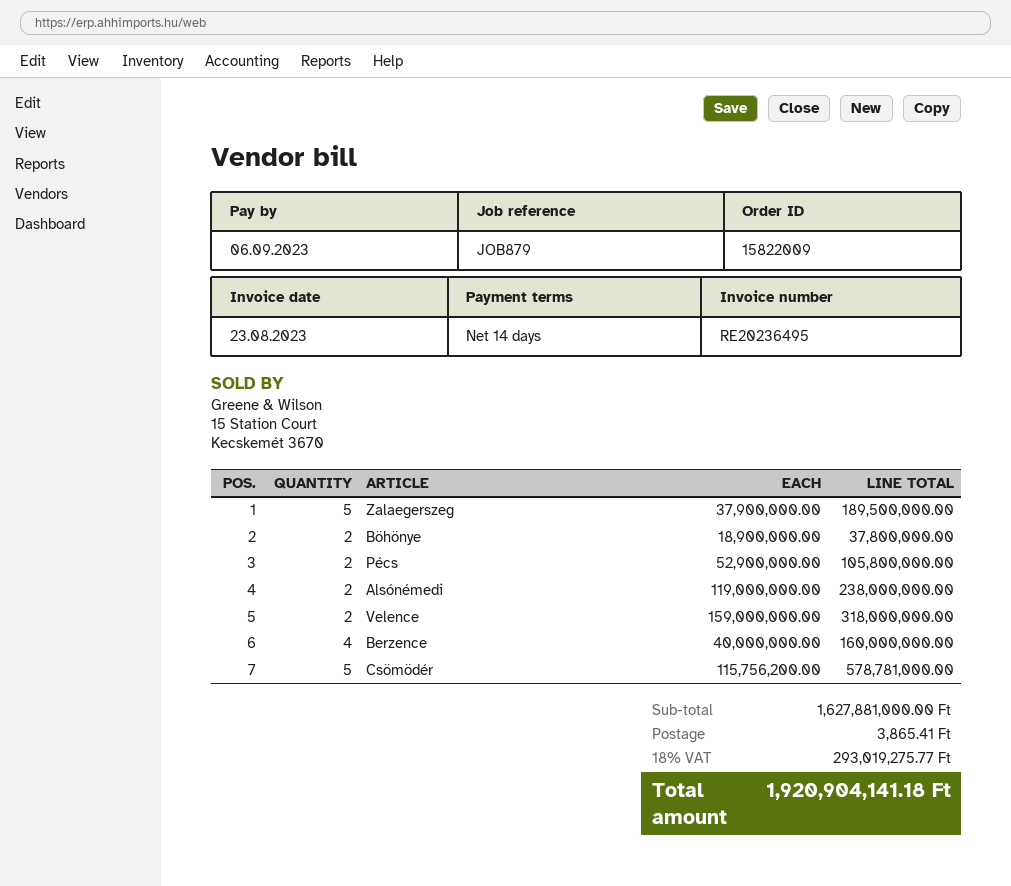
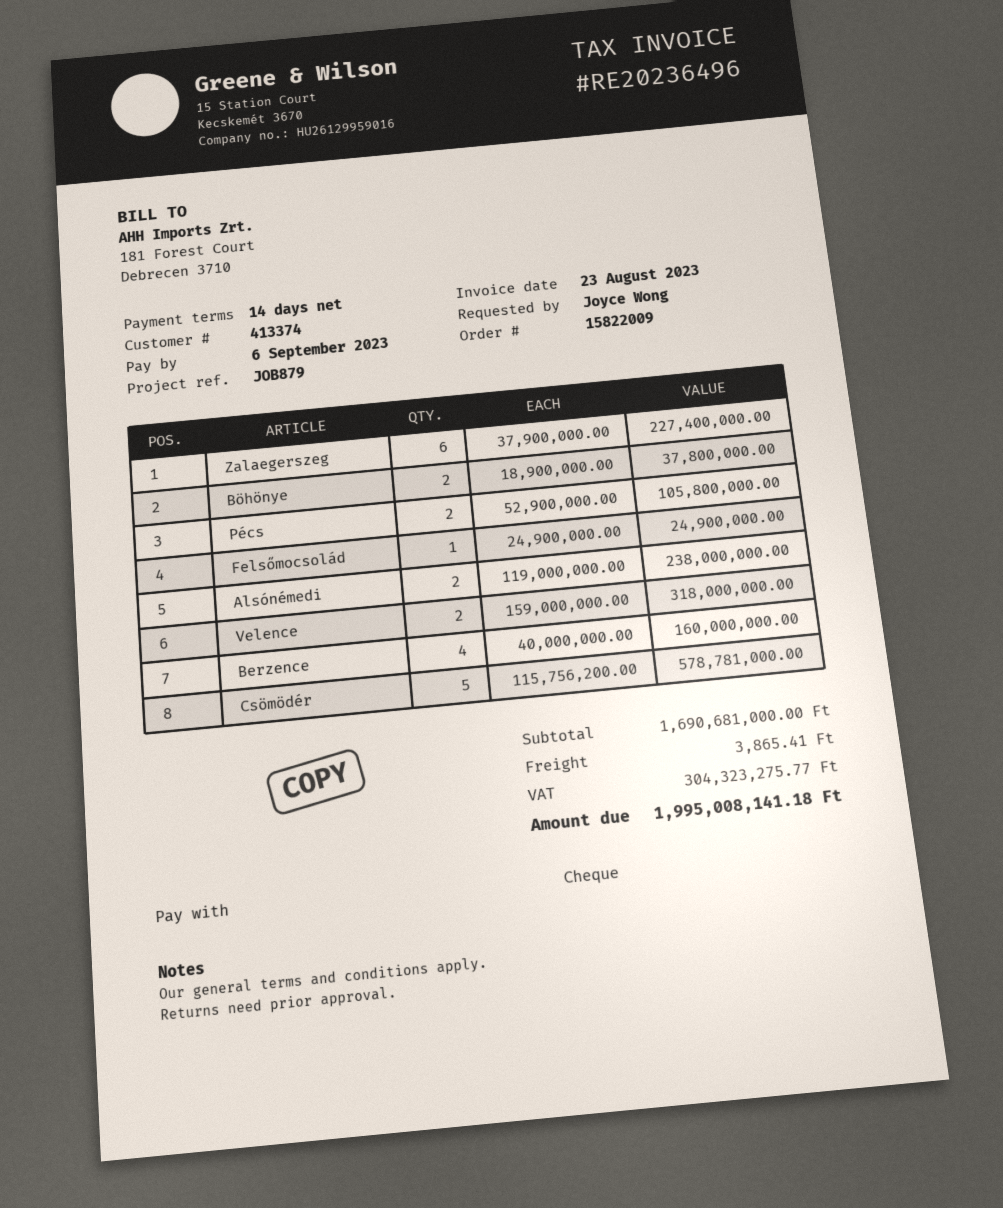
invoice number: RE20236495 -> RE20236496
Zalaegerszeg: 5 x 37900000.00 = 189500000.00 -> 6 x 37900000.00 = 227400000.00
Felsőmocsolád: none -> 1 x 24900000.00 = 24900000.00
subtotal: 1627881000.00 -> 1690681000.00
tax: 293019275.77 -> 304323275.77
total: 1920904141.18 -> 1995008141.18

